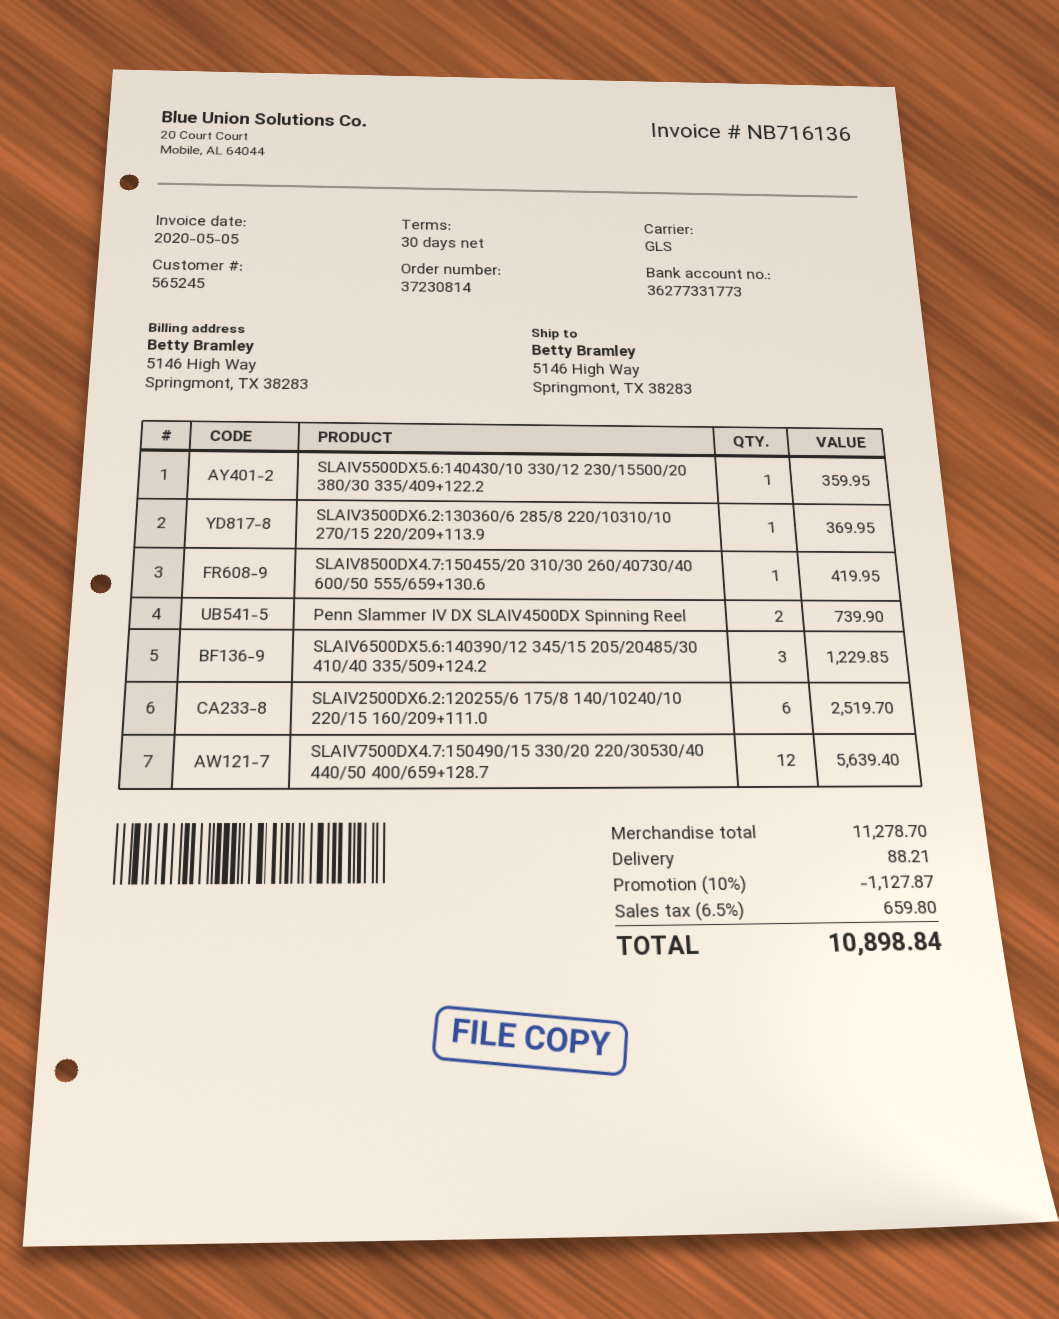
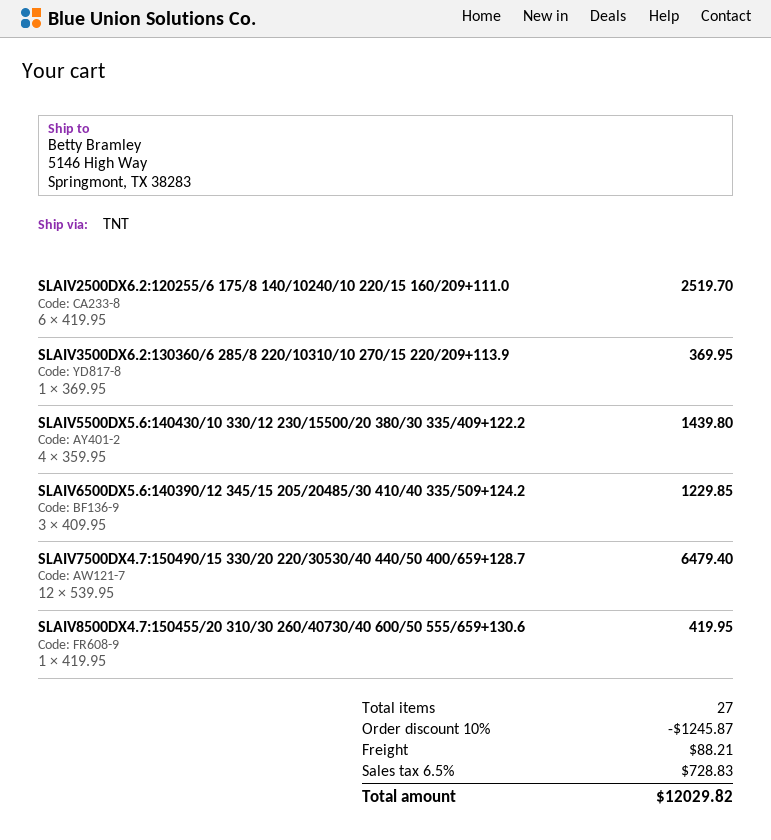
shipping method: GLS -> TNT
SLAIV5500DX5.6:140430/10 330/12 230/15500/20 380/30 335/409+122.2: 1 for 359.95 -> 4 for 1439.80
Penn Slammer IV DX SLAIV4500DX Spinning Reel: 2 for 739.90 -> none
SLAIV7500DX4.7:150490/15 330/20 220/30530/40 440/50 400/659+128.7: 12 for 5639.40 -> 12 for 6479.40
discount: 10% = 1127.87 -> 10% = 1245.87
tax: 6.5% = 659.80 -> 6.5% = 728.83
total: 10898.84 -> 12029.82

